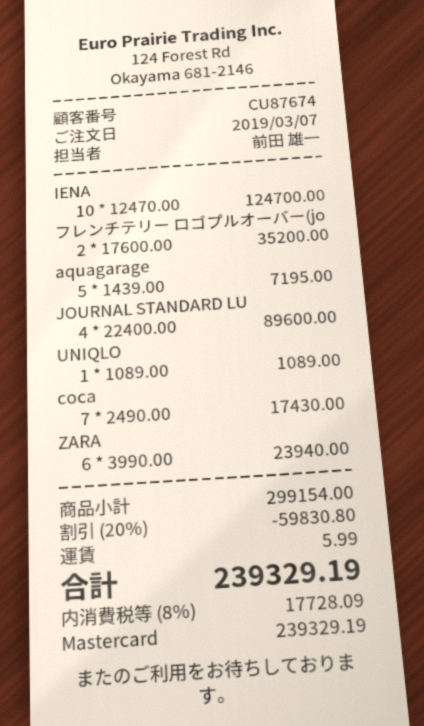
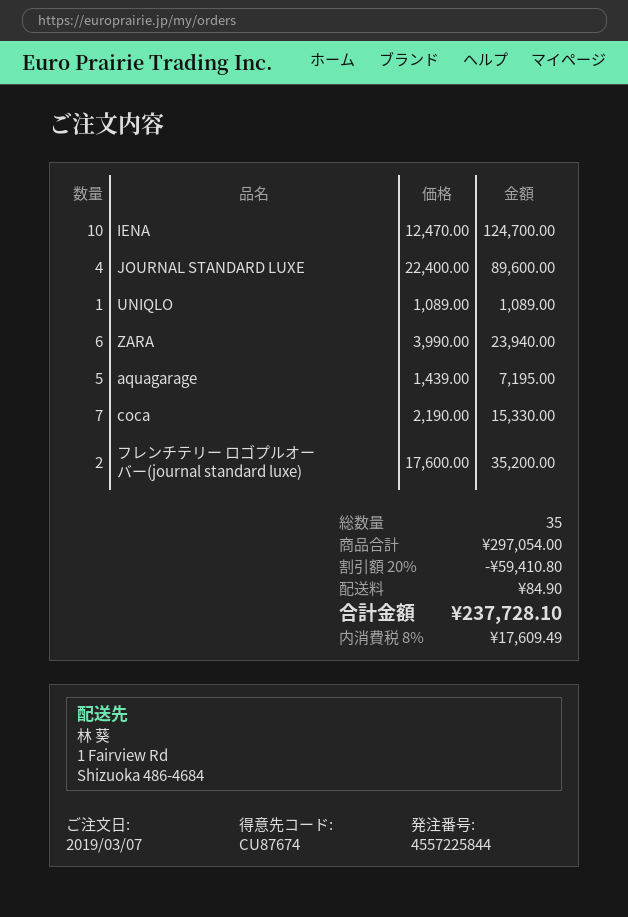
coca: 7 x 2490.00 = 17430.00 -> 7 x 2190.00 = 15330.00
subtotal: 299154.00 -> 297054.00
discount: 20% = 59830.80 -> 20% = 59410.80
shipping: 5.99 -> 84.90
tax: 8% = 17728.09 -> 8% = 17609.49
total: 239329.19 -> 237728.10

